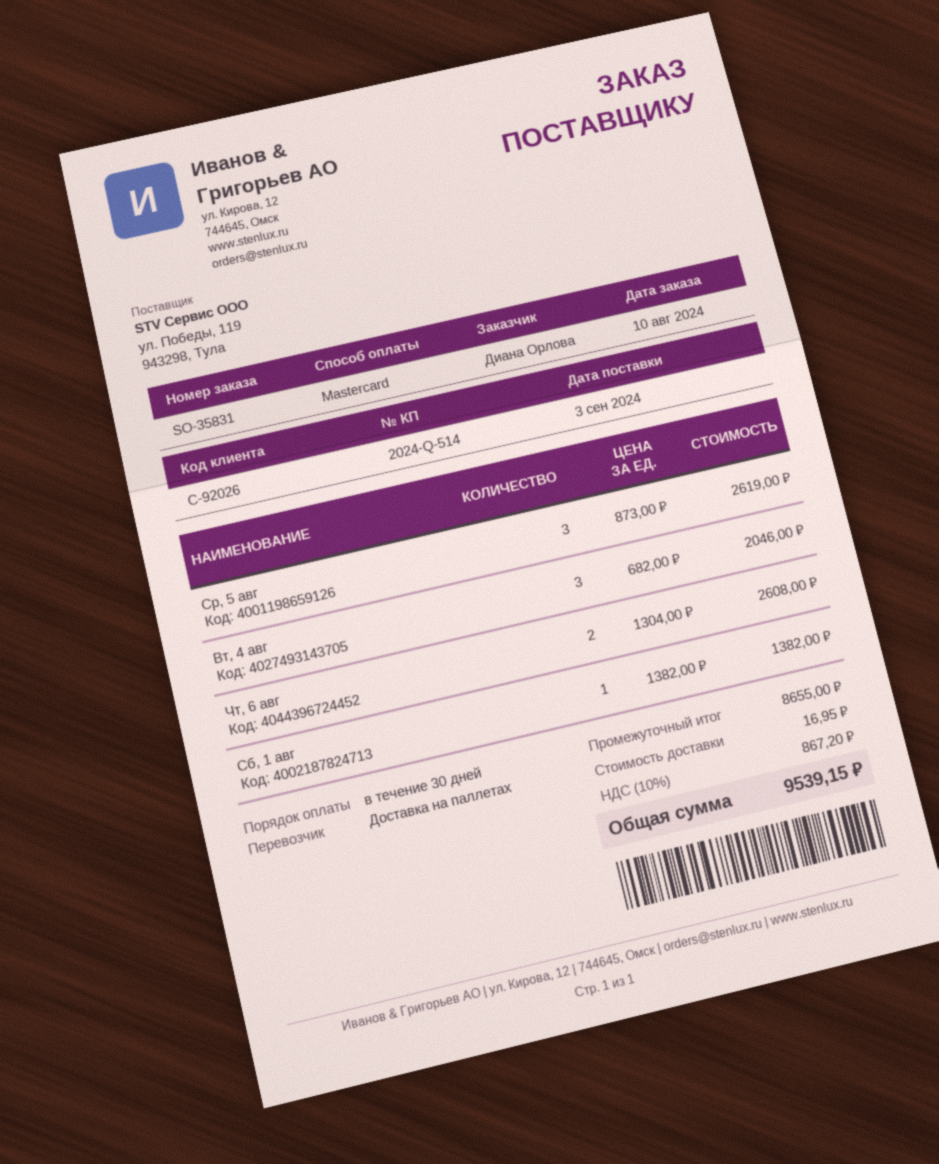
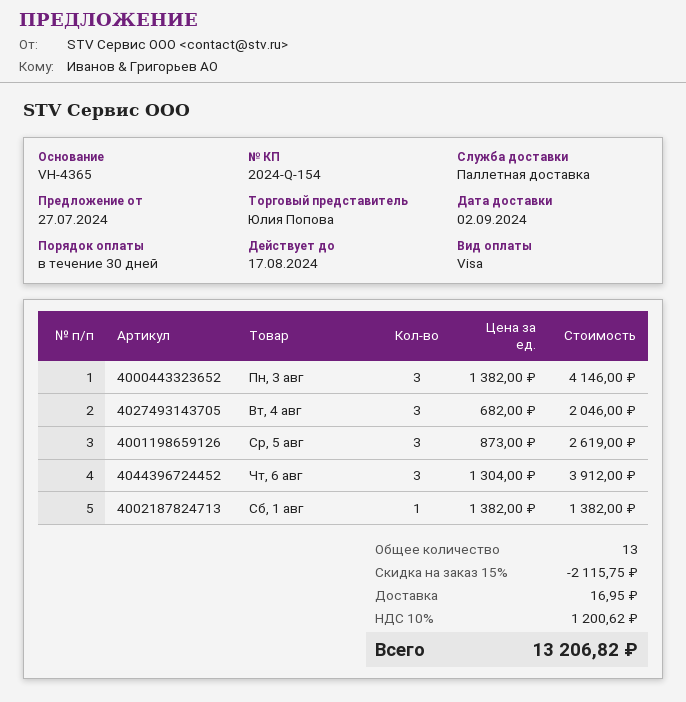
quote number: 2024-Q-514 -> 2024-Q-154
delivery date: 2024-09-03 -> 2024-09-02
payment method: Mastercard -> Visa
Чт, 6 авг: 2 x 1304.00 = 2608.00 -> 3 x 1304.00 = 3912.00
Пн, 3 авг: none -> 3 x 1382.00 = 4146.00
discount: none -> 15% = 2115.75
tax: 10% = 867.20 -> 10% = 1200.62
total: 9539.15 -> 13206.82

